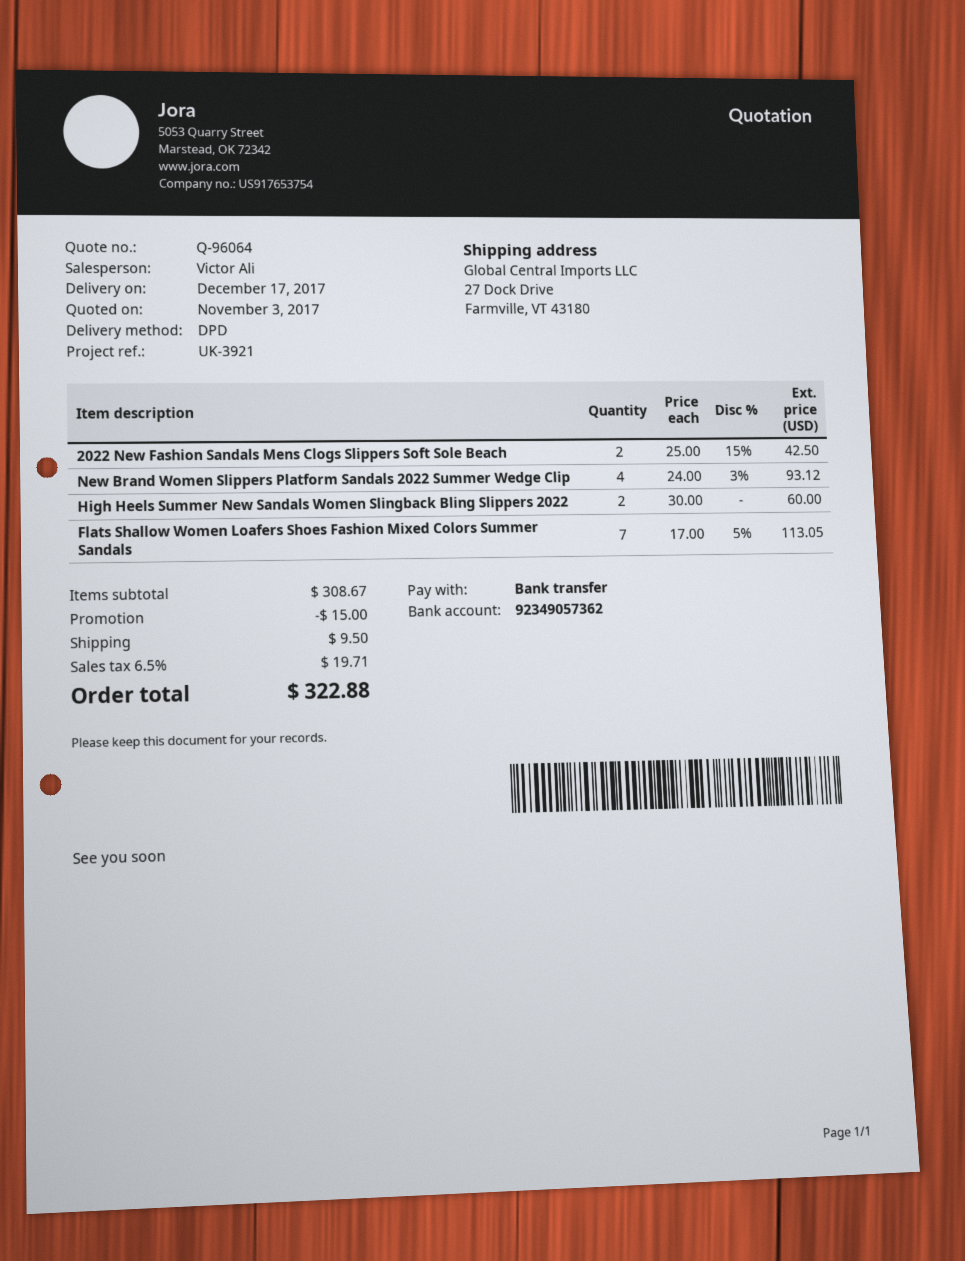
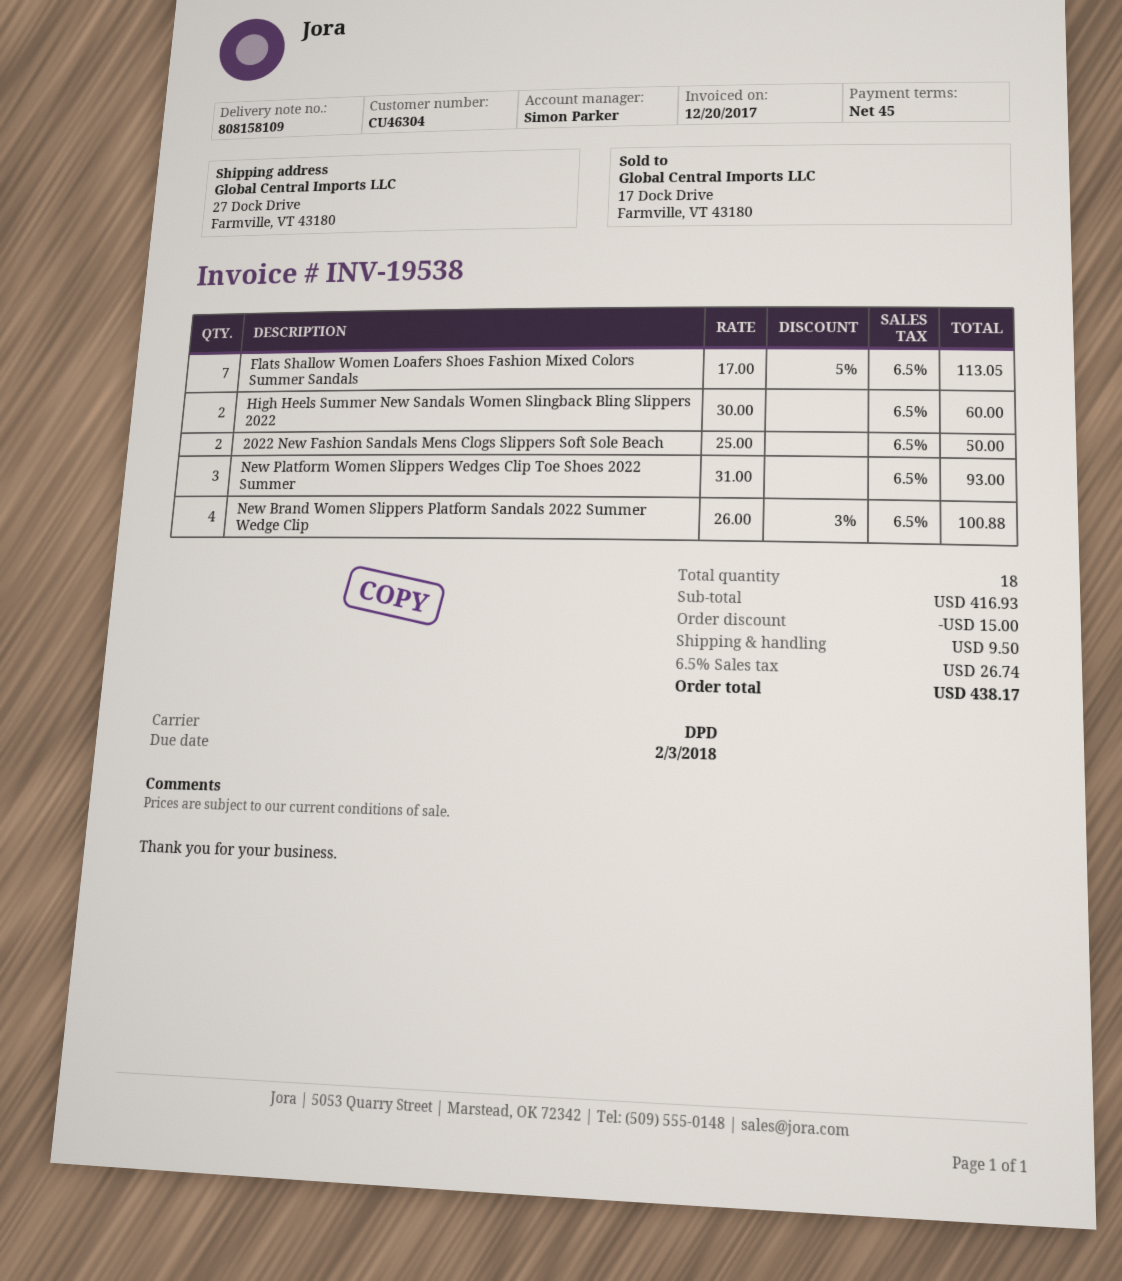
sales rep: Victor Ali -> Simon Parker
2022 New Fashion Sandals Mens Clogs Slippers Soft Sole Beach: 2 x 25.00 - 15% = 42.50 -> 2 x 25.00 = 50.00
New Brand Women Slippers Platform Sandals 2022 Summer Wedge Clip: 4 x 24.00 - 3% = 93.12 -> 4 x 26.00 - 3% = 100.88
New Platform Women Slippers Wedges Clip Toe Shoes 2022 Summer: none -> 3 x 31.00 = 93.00
subtotal: 308.67 -> 416.93
tax: 6.5% = 19.71 -> 6.5% = 26.74
total: 322.88 -> 438.17

